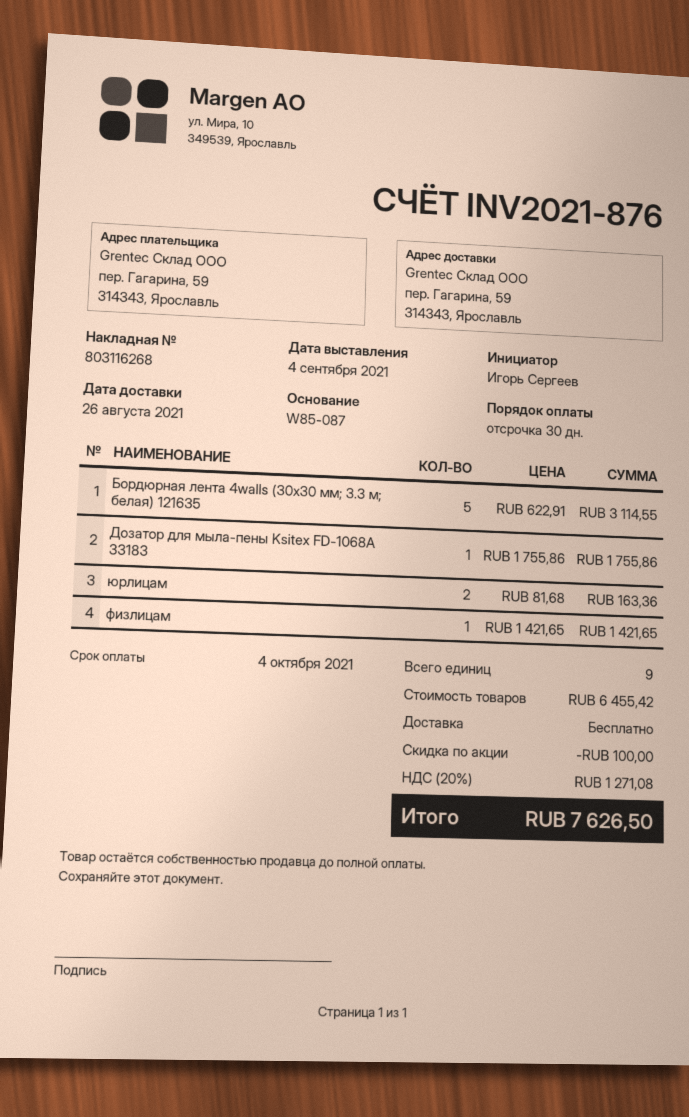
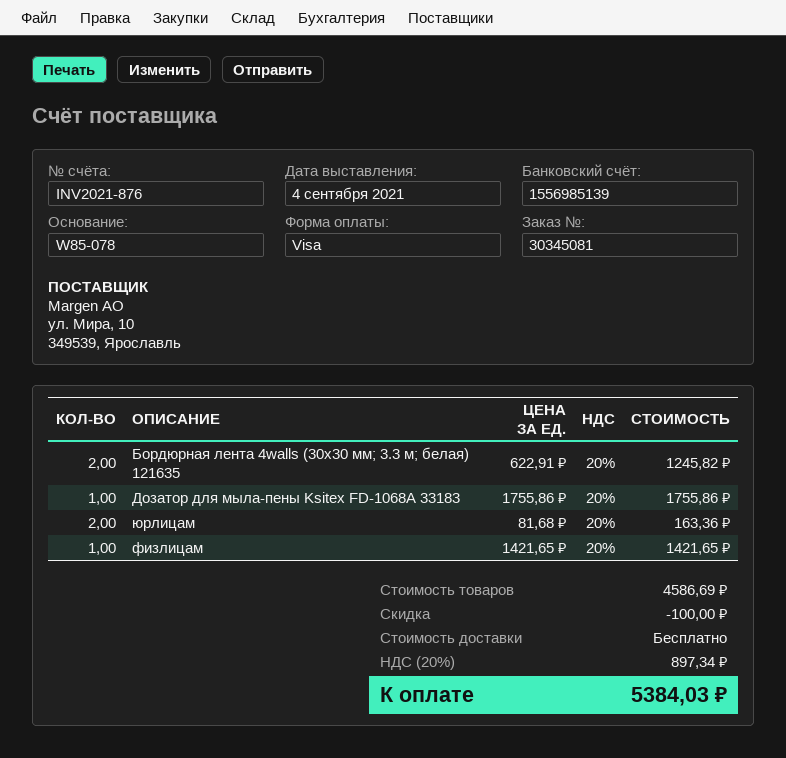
reference: W85-087 -> W85-078
Бордюрная лента 4walls (30х30 мм; 3.3 м; белая) 121635: 5 x 622.91 = 3114.55 -> 2 x 622.91 = 1245.82
subtotal: 6455.42 -> 4586.69
tax: 20% = 1271.08 -> 20% = 897.34
total: 7626.50 -> 5384.03

